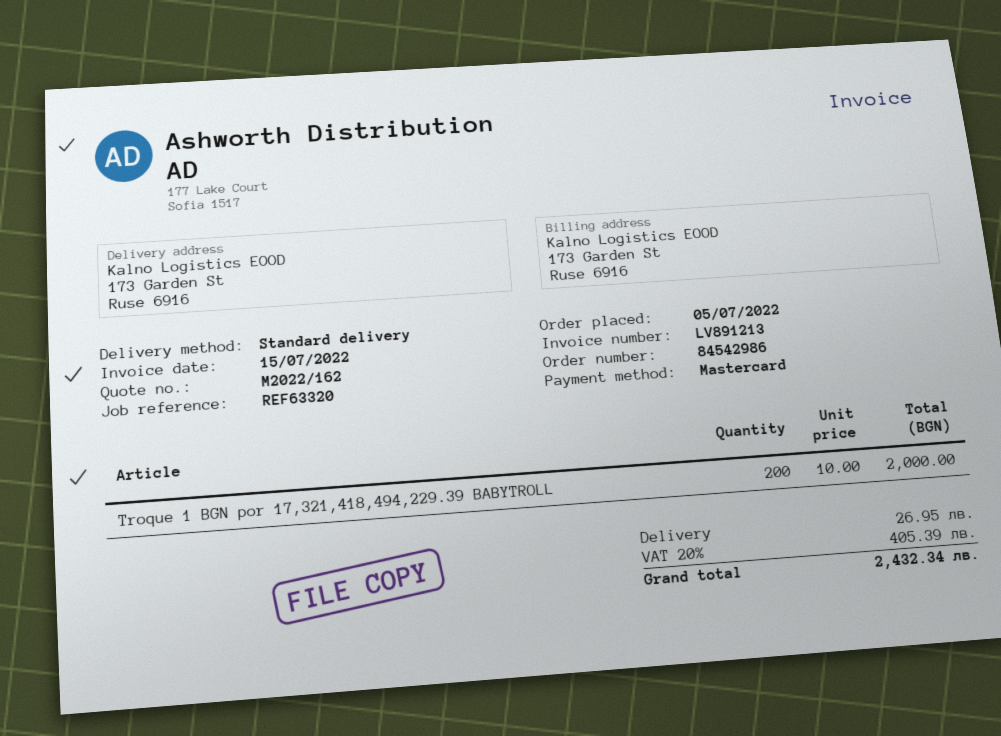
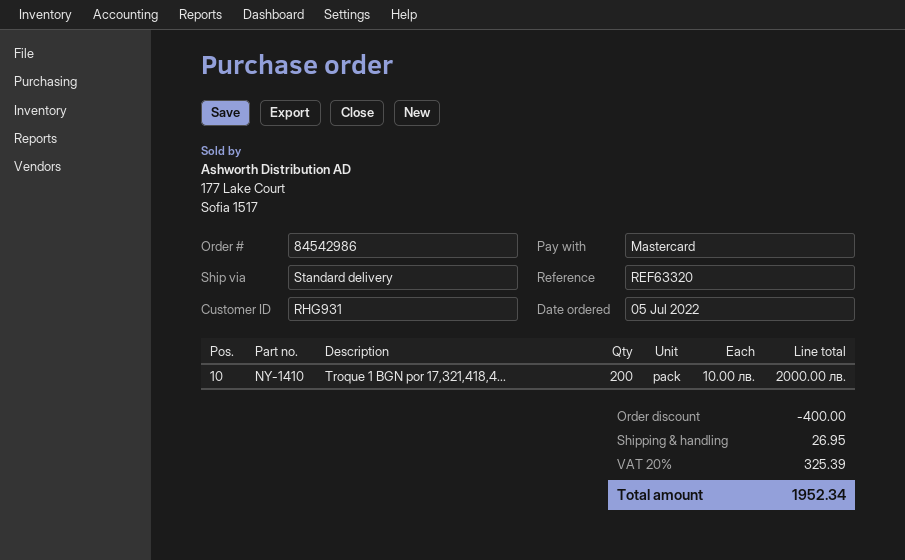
discount: none -> 400.00
tax: 20% = 405.39 -> 20% = 325.39
total: 2432.34 -> 1952.34

